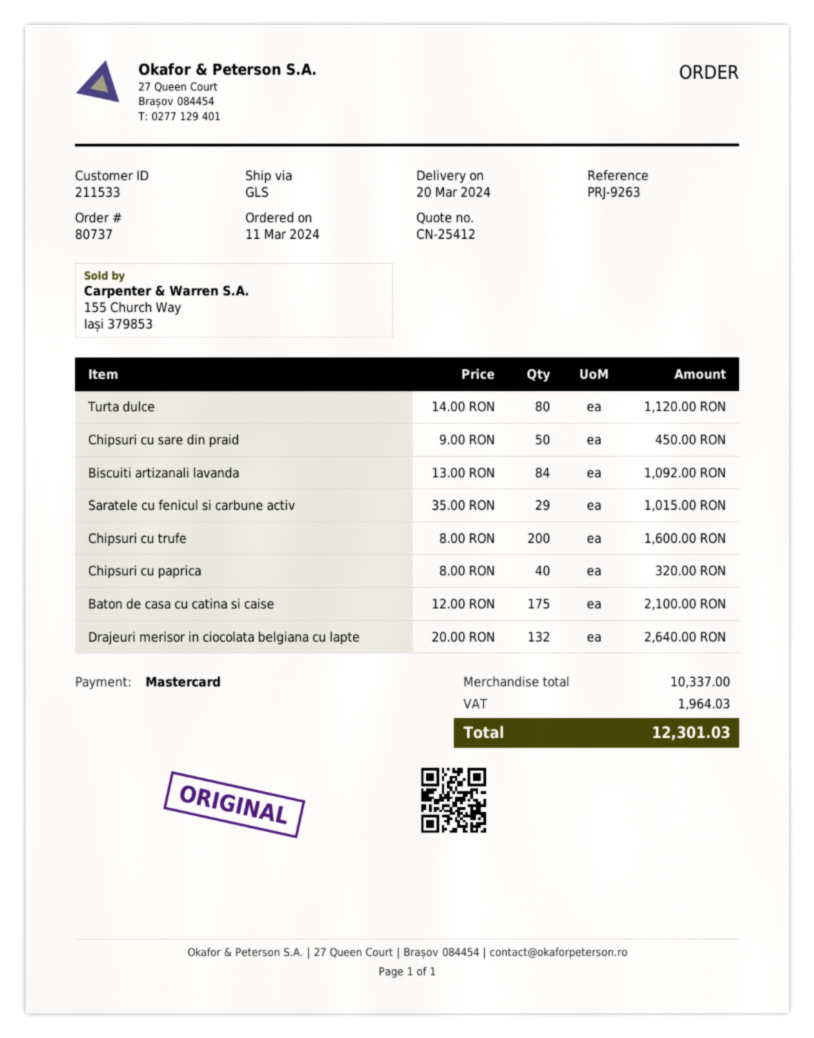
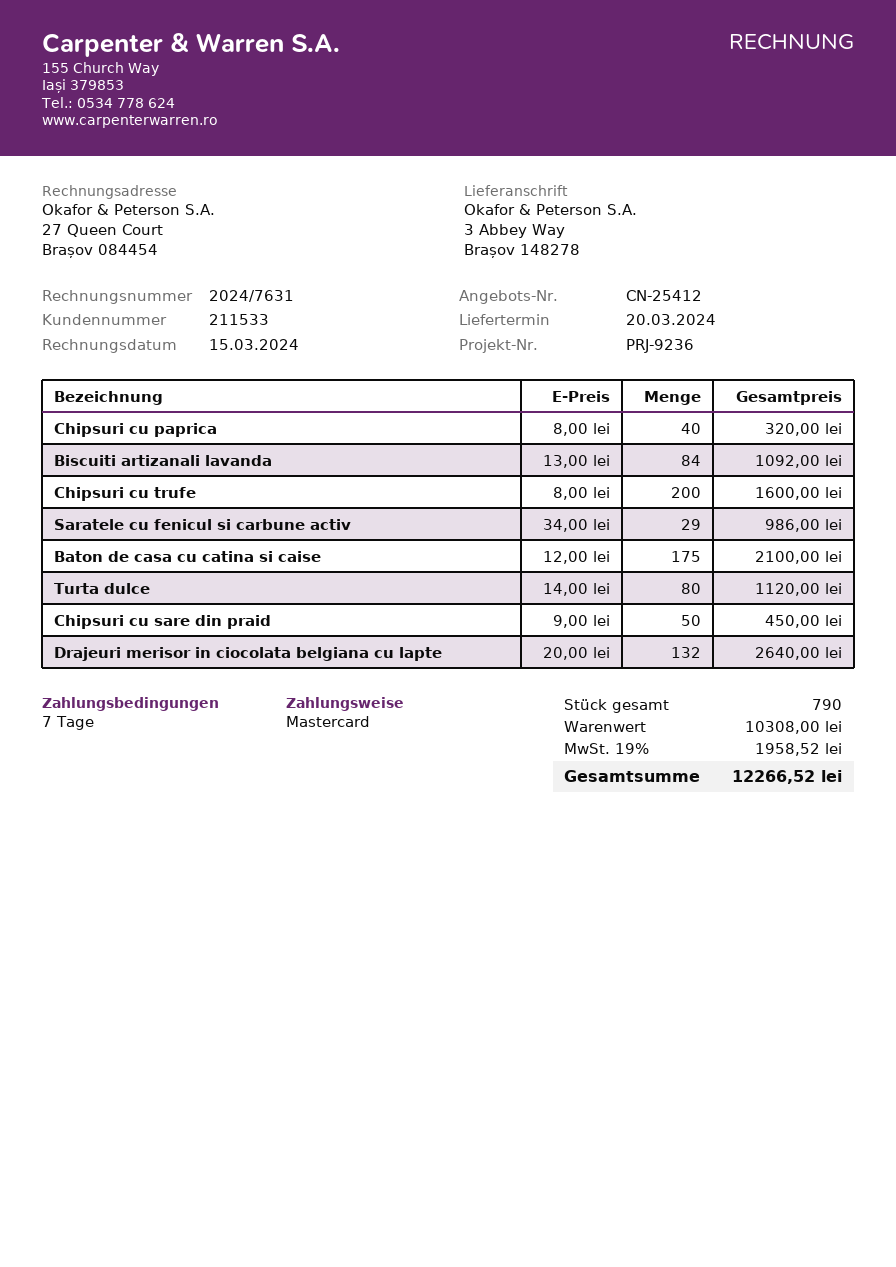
reference: PRJ-9263 -> PRJ-9236
Saratele cu fenicul si carbune activ: 29 x 35.00 = 1015.00 -> 29 x 34.00 = 986.00
subtotal: 10337.00 -> 10308.00
tax: 1964.03 -> 1958.52
total: 12301.03 -> 12266.52

